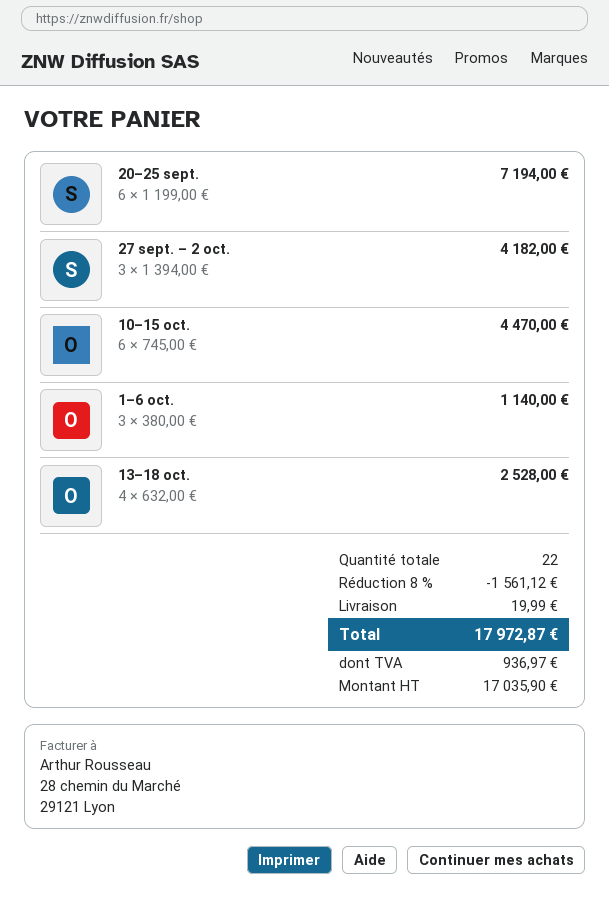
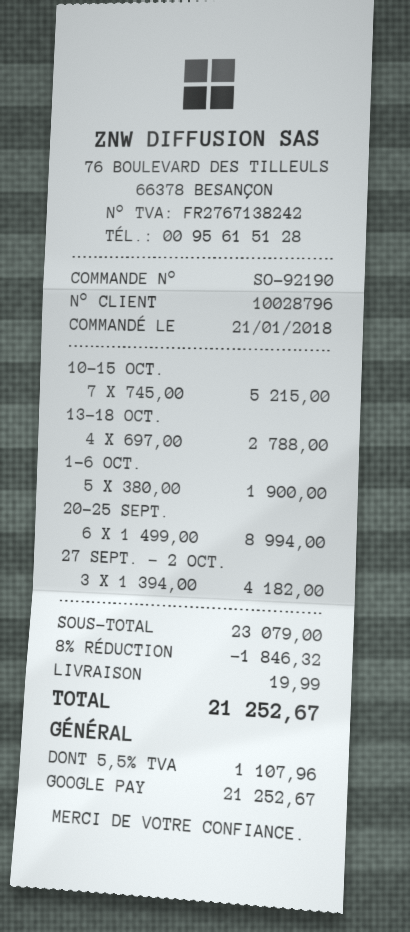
20–25 sept.: 6 x 1199.00 = 7194.00 -> 6 x 1499.00 = 8994.00
10–15 oct.: 6 x 745.00 = 4470.00 -> 7 x 745.00 = 5215.00
1–6 oct.: 3 x 380.00 = 1140.00 -> 5 x 380.00 = 1900.00
13–18 oct.: 4 x 632.00 = 2528.00 -> 4 x 697.00 = 2788.00
discount: 8% = 1561.12 -> 8% = 1846.32
tax: 936.97 -> 1107.96
total: 17972.87 -> 21252.67

